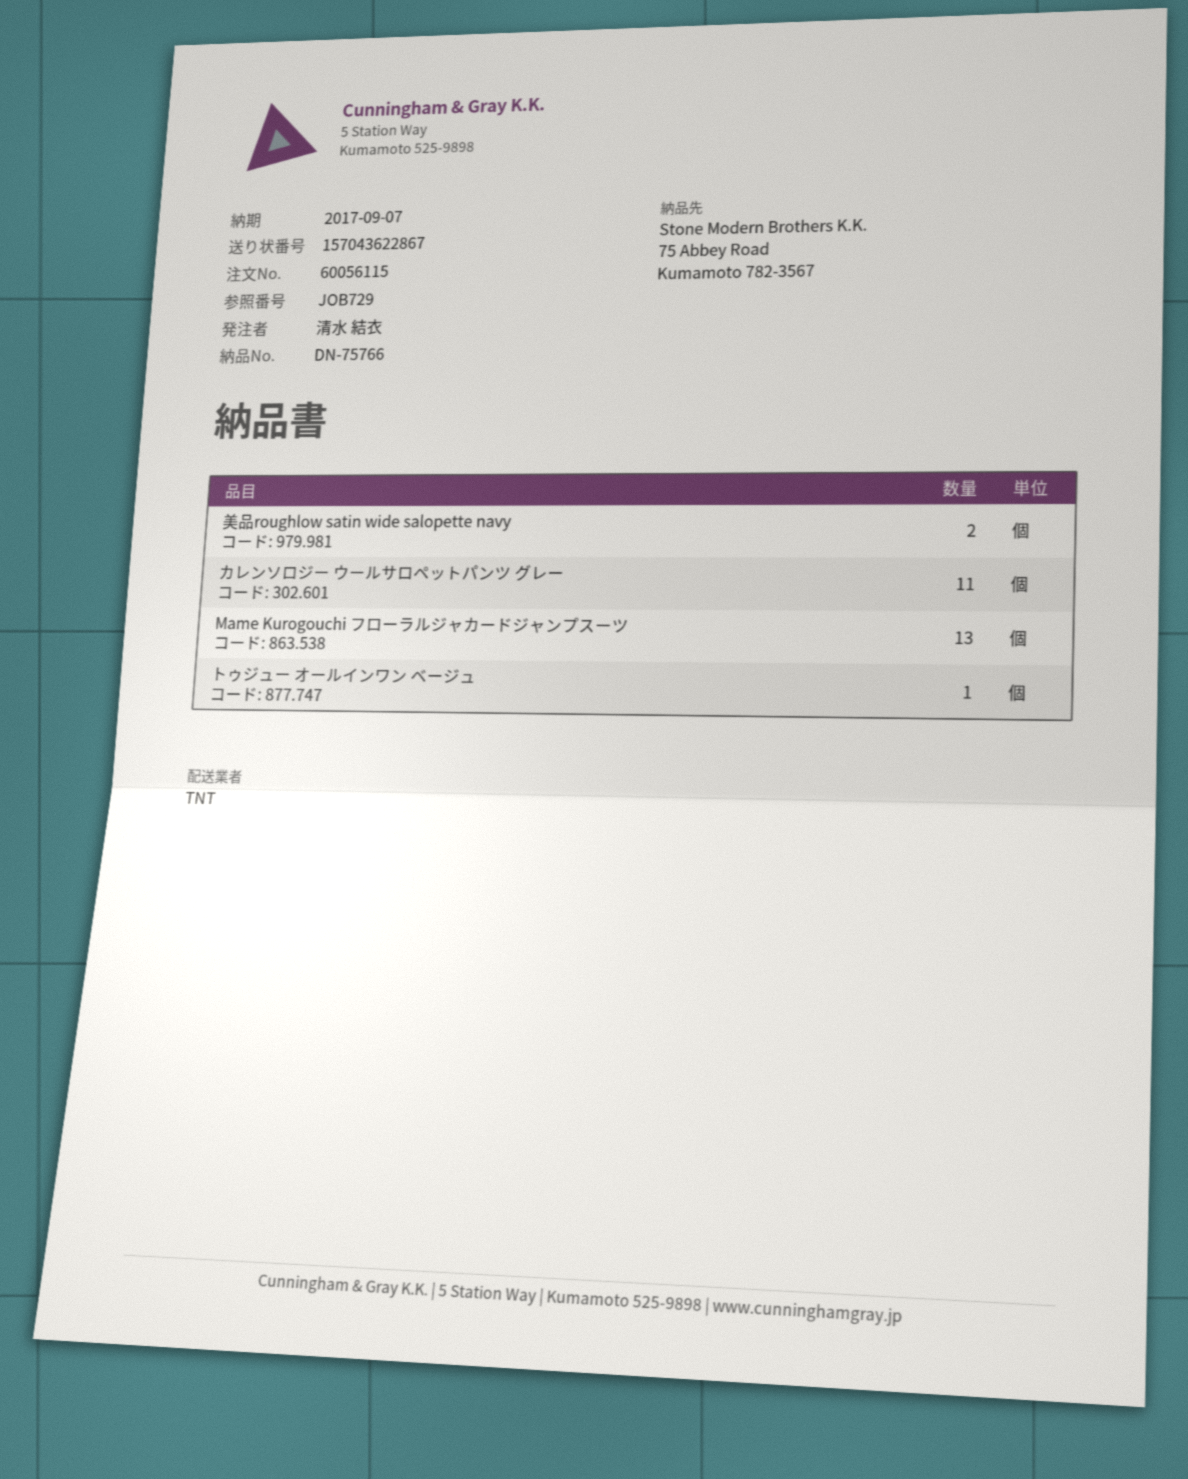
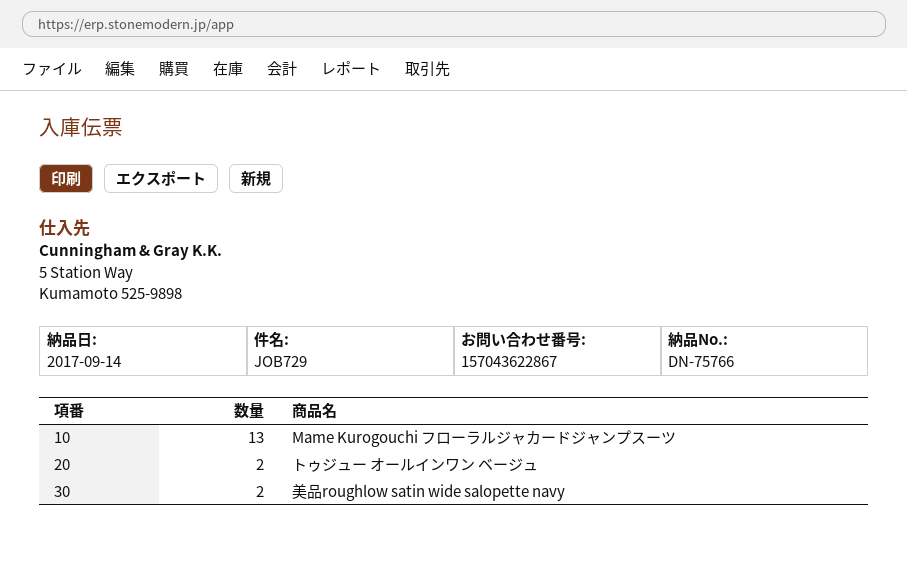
delivery date: 2017-09-07 -> 2017-09-14
カレンソロジー ウールサロペットパンツ グレー: 11 -> none
トゥジュー オールインワン ベージュ: 1 -> 2

